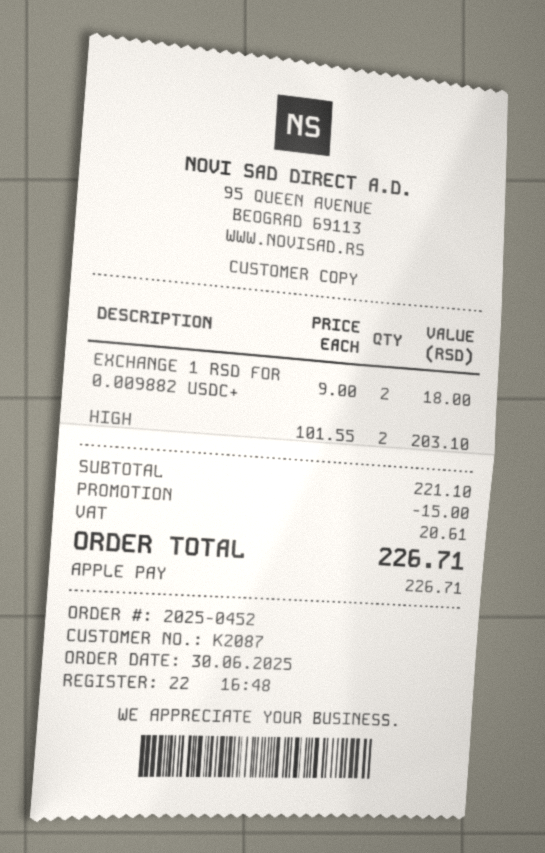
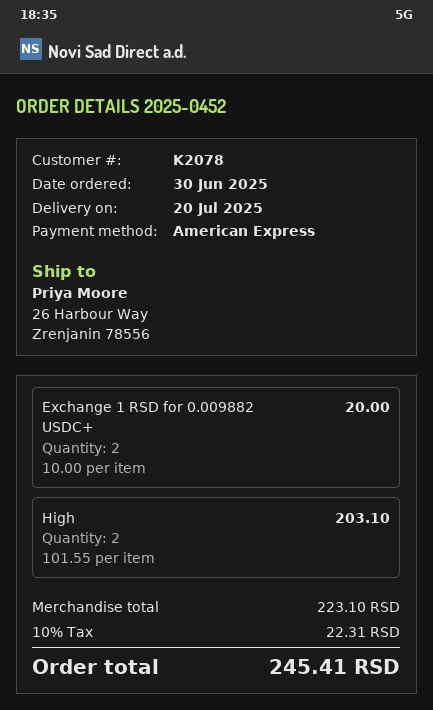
customer number: K2087 -> K2078
payment method: Apple Pay -> American Express
EXCHANGE 1 RSD FOR 0.009882 USDC+: 2 x 9.00 = 18.00 -> 2 x 10.00 = 20.00
subtotal: 221.10 -> 223.10
discount: 15.00 -> none
tax: 20.61 -> 22.31
total: 226.71 -> 245.41

